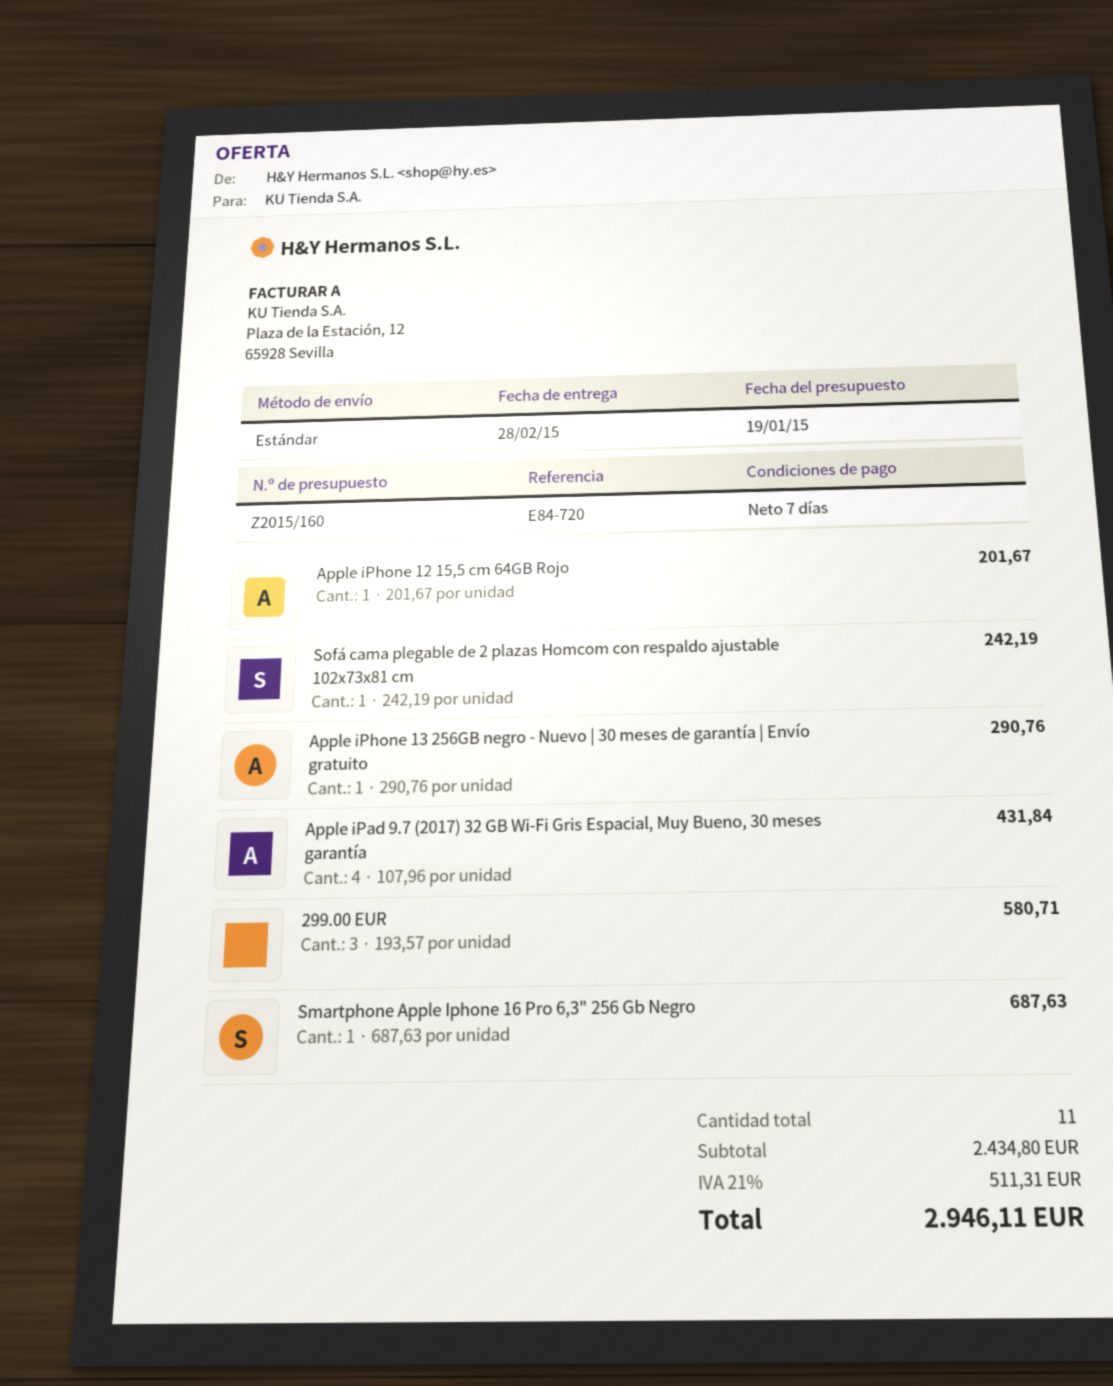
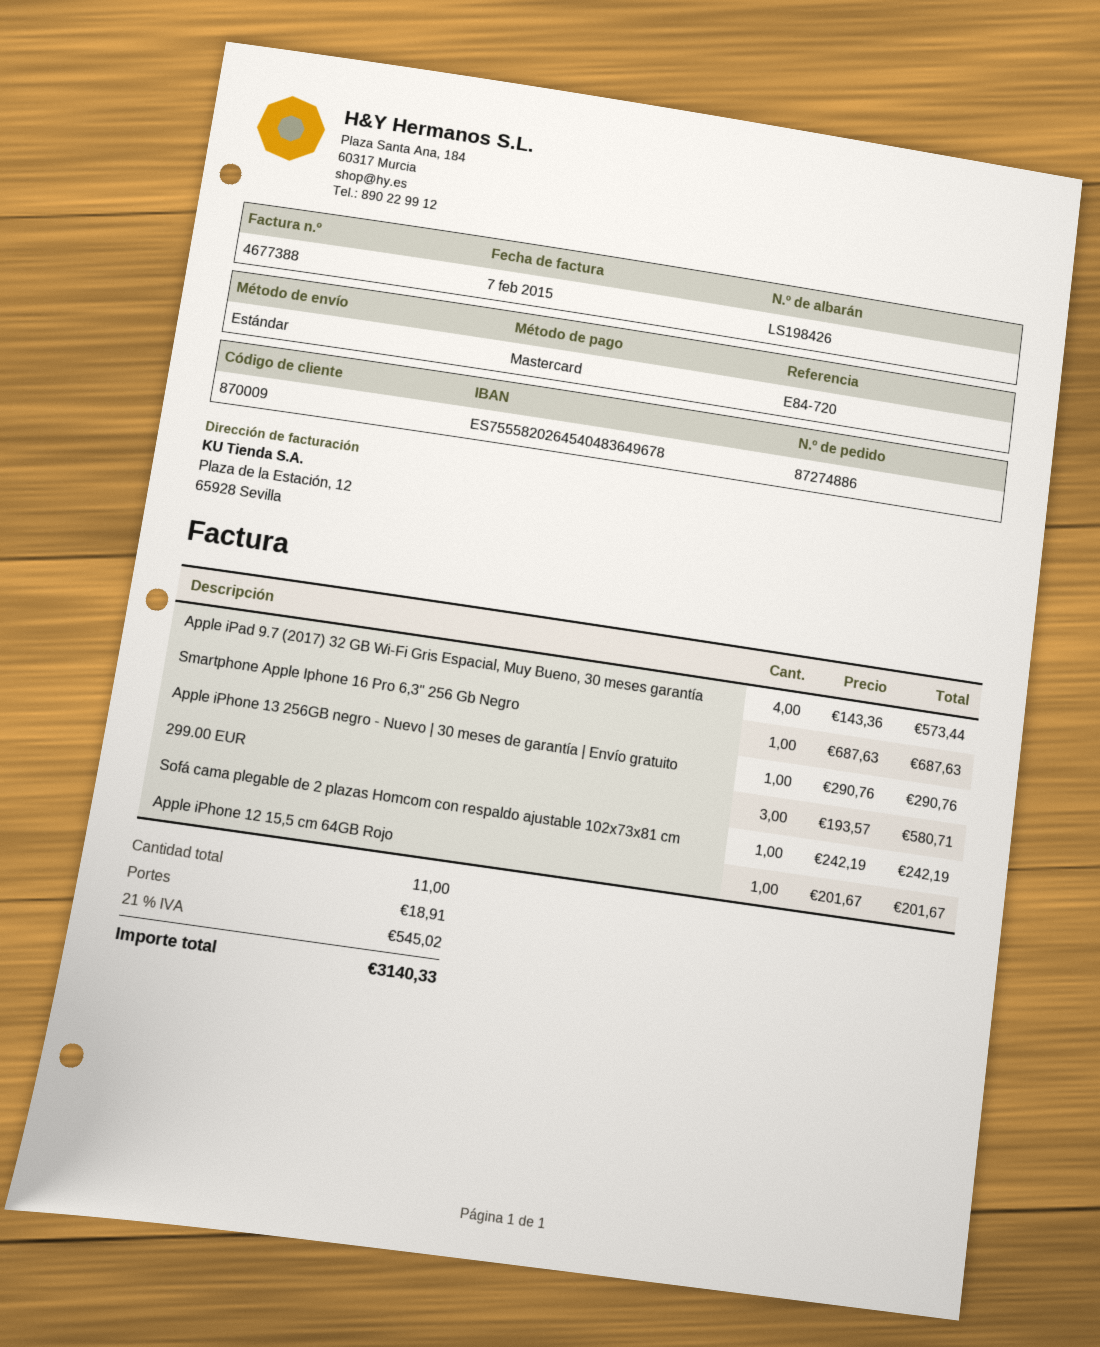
Apple iPad 9.7 (2017) 32 GB Wi-Fi Gris Espacial, Muy Bueno, 30 meses garantía: 4 x 107.96 = 431.84 -> 4 x 143.36 = 573.44
shipping: none -> 18.91
tax: 21% = 511.31 -> 21% = 545.02
total: 2946.11 -> 3140.33

